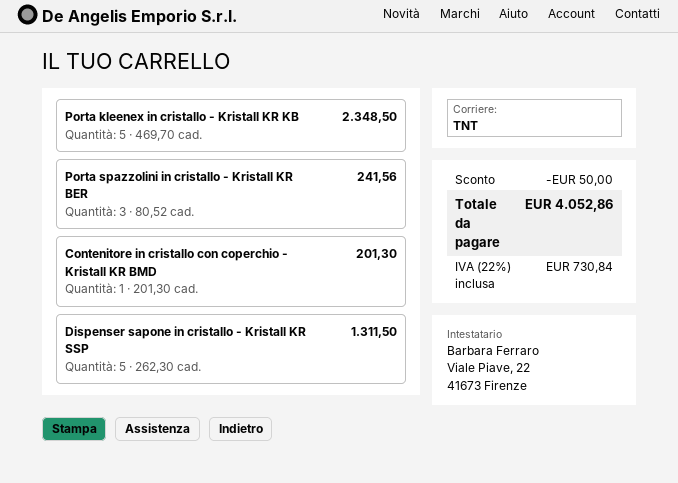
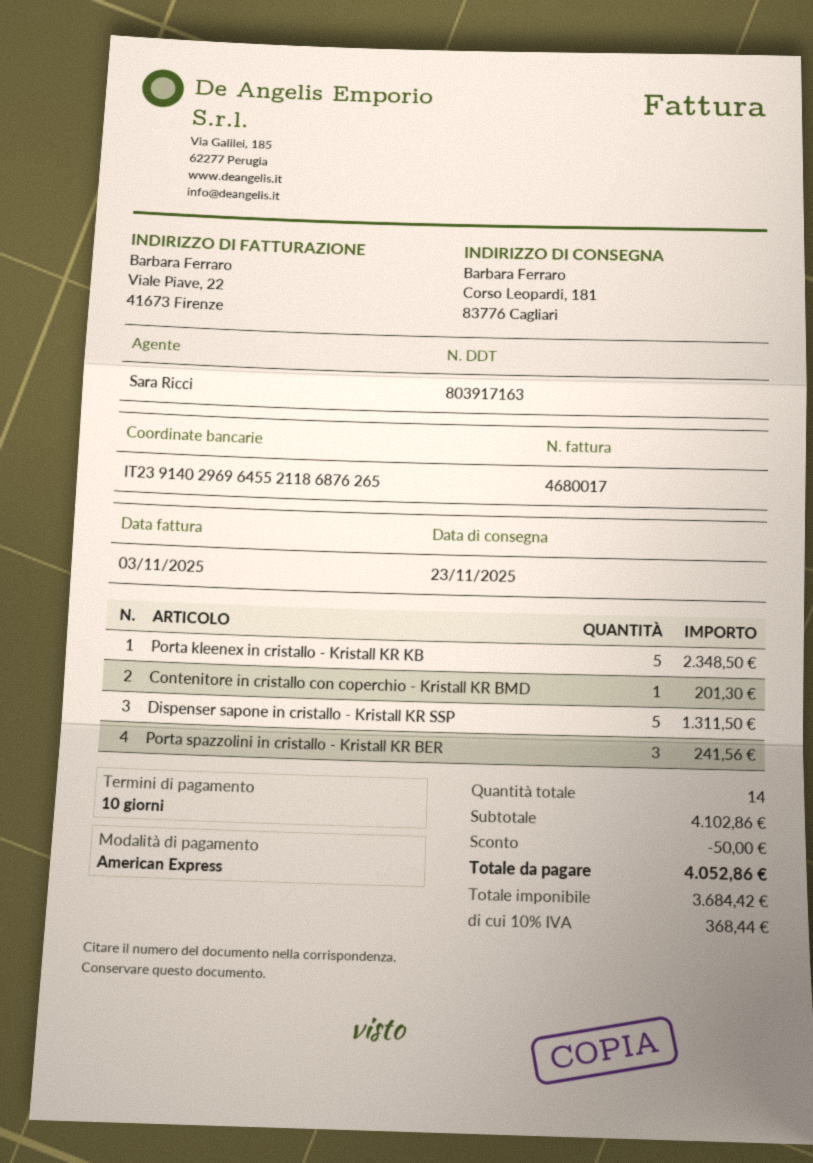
tax: 22% = 730.84 -> 10% = 368.44

